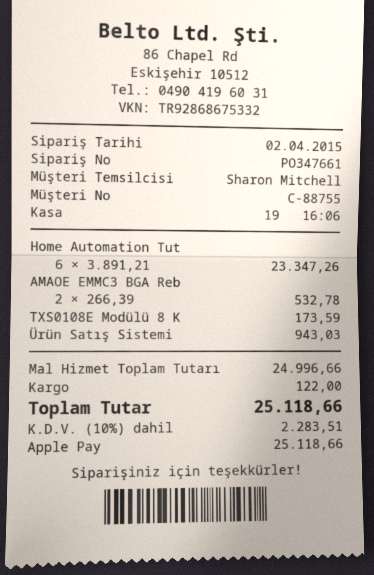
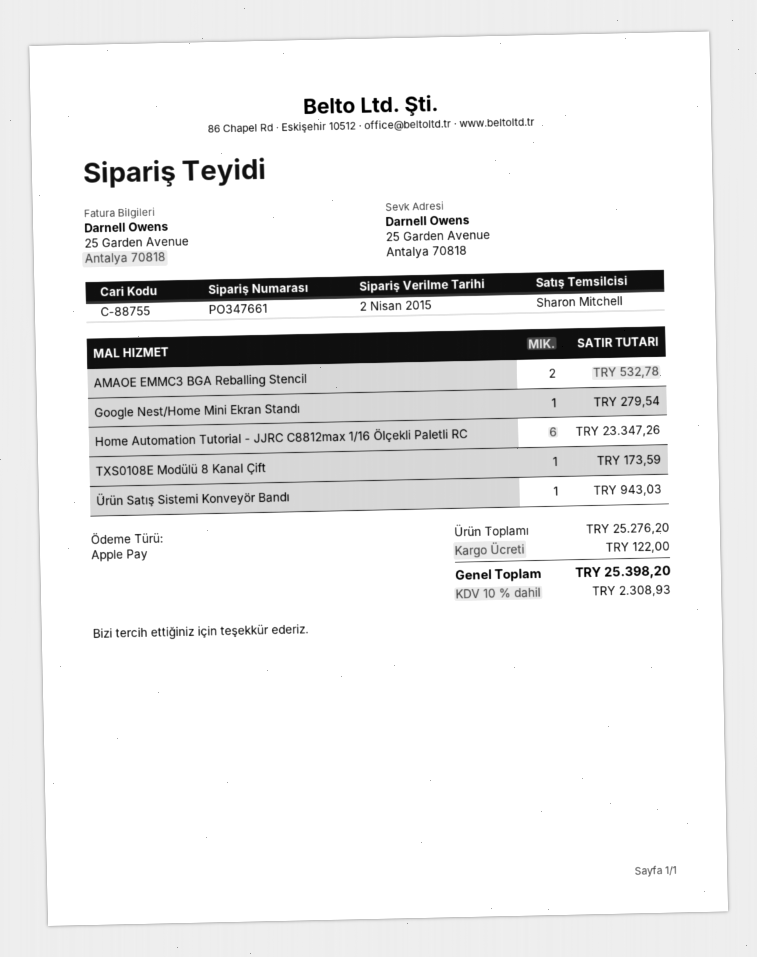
Google Nest/Home Mini Ekran Standı: none -> 1 for 279.54
subtotal: 24996.66 -> 25276.20
tax: 10% = 2283.51 -> 10% = 2308.93
total: 25118.66 -> 25398.20

